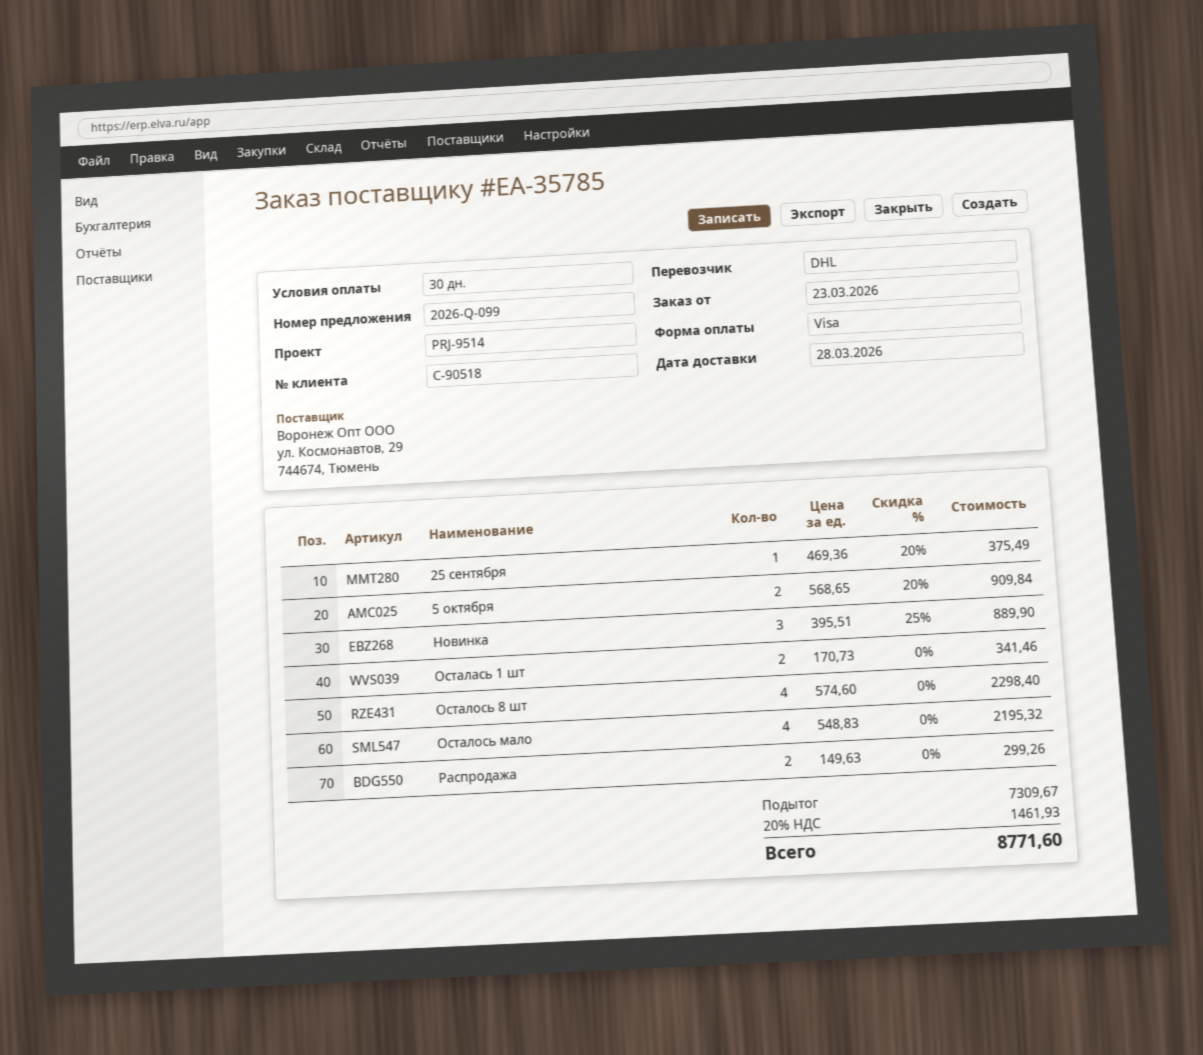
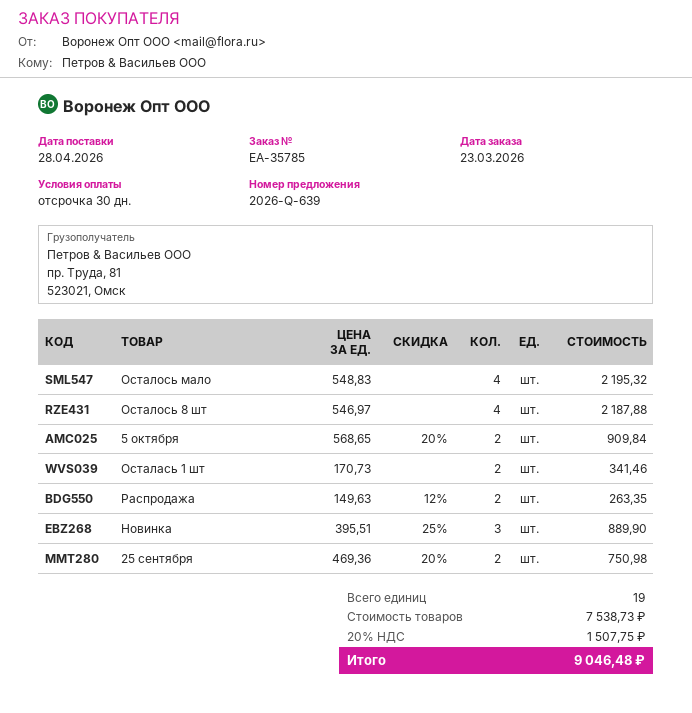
quote number: 2026-Q-099 -> 2026-Q-639
delivery date: 2026-03-28 -> 2026-04-28
25 сентября: 1 x 469.36 - 20% = 375.49 -> 2 x 469.36 - 20% = 750.98
Осталось 8 шт: 4 x 574.60 = 2298.40 -> 4 x 546.97 = 2187.88
Распродажа: 2 x 149.63 = 299.26 -> 2 x 149.63 - 12% = 263.35
subtotal: 7309.67 -> 7538.73
tax: 20% = 1461.93 -> 20% = 1507.75
total: 8771.60 -> 9046.48

